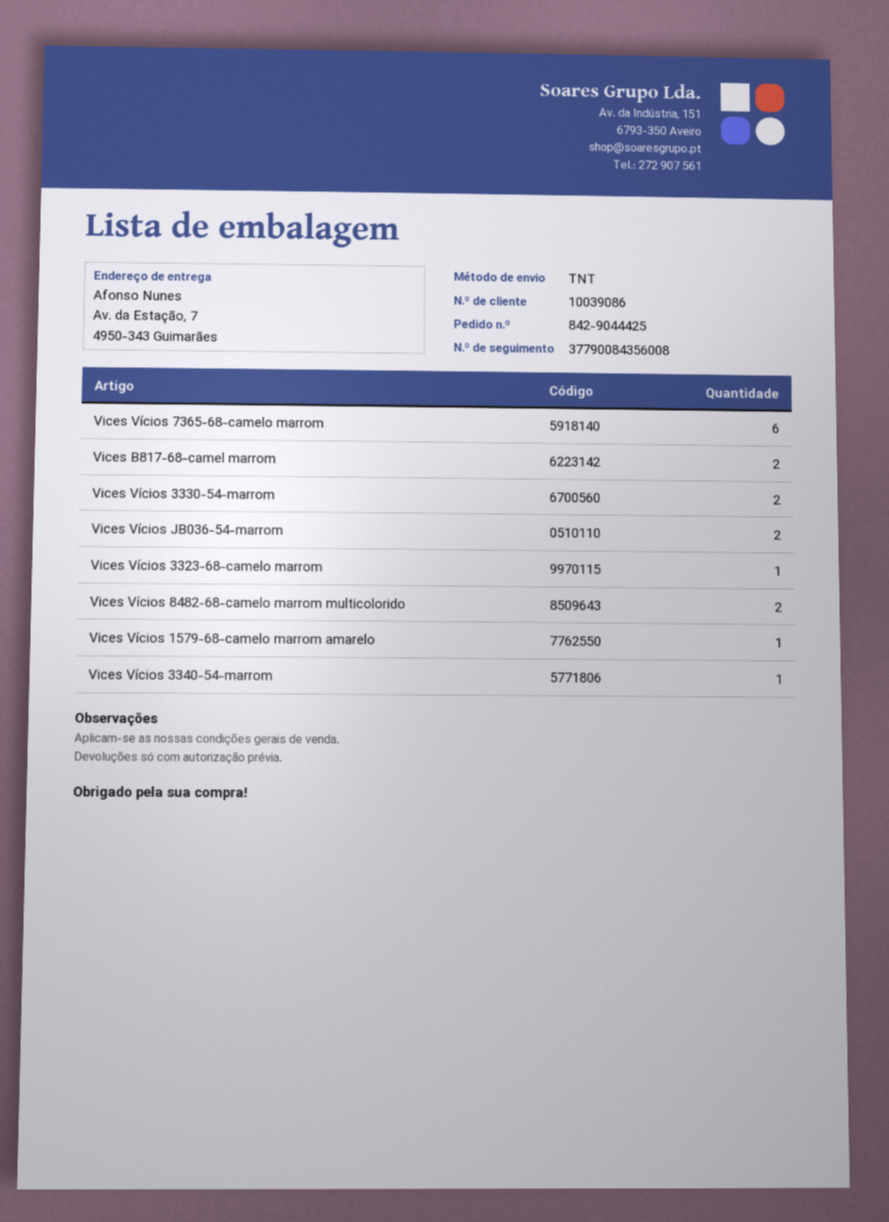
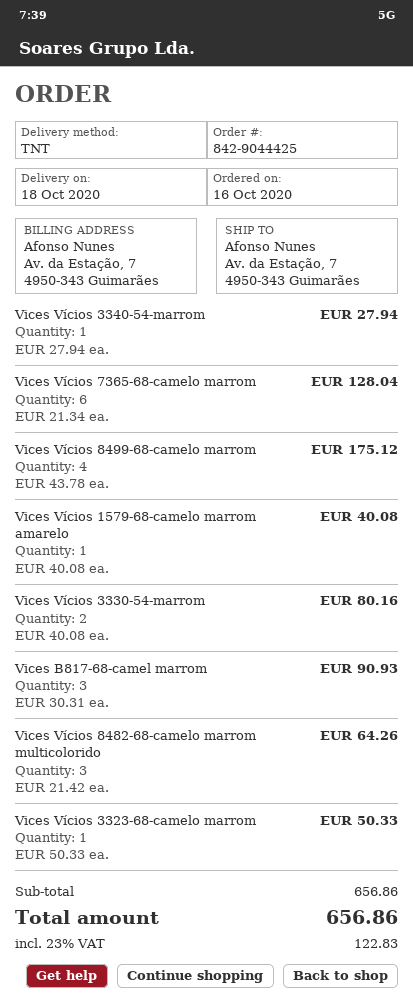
Vices B817-68-camel marrom: 2 -> 3
Vices Vícios JB036-54-marrom: 2 -> none
Vices Vícios 8482-68-camelo marrom multicolorido: 2 -> 3
Vices Vícios 8499-68-camelo marrom: none -> 4

